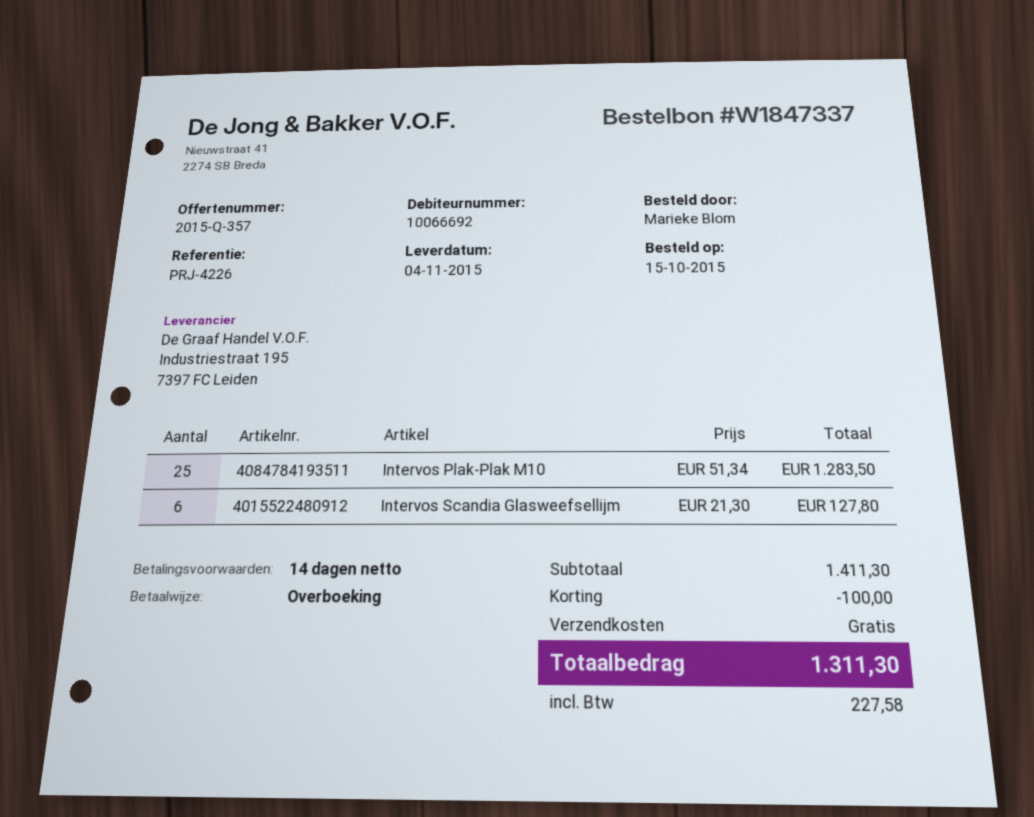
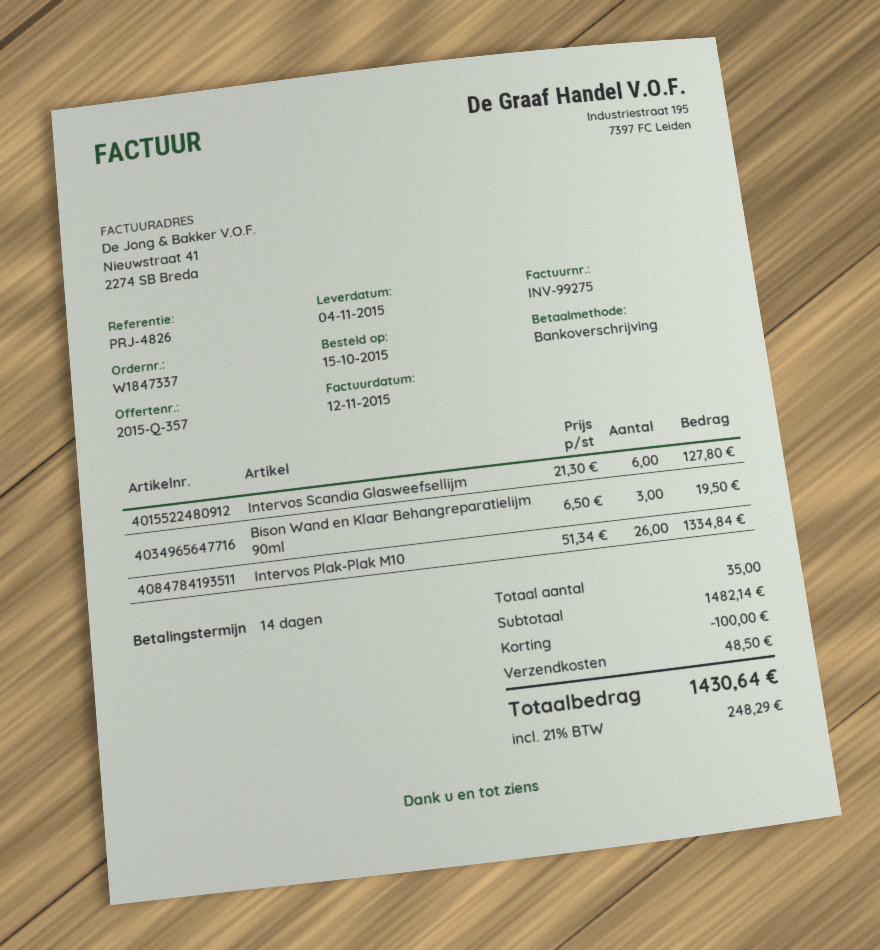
reference: PRJ-4226 -> PRJ-4826
Intervos Plak-Plak M10: 25 x 51.34 = 1283.50 -> 26 x 51.34 = 1334.84
Bison Wand en Klaar Behangreparatielijm 90ml: none -> 3 x 6.50 = 19.50
subtotal: 1411.30 -> 1482.14
shipping: 0.00 -> 48.50
tax: 227.58 -> 248.29
total: 1311.30 -> 1430.64

